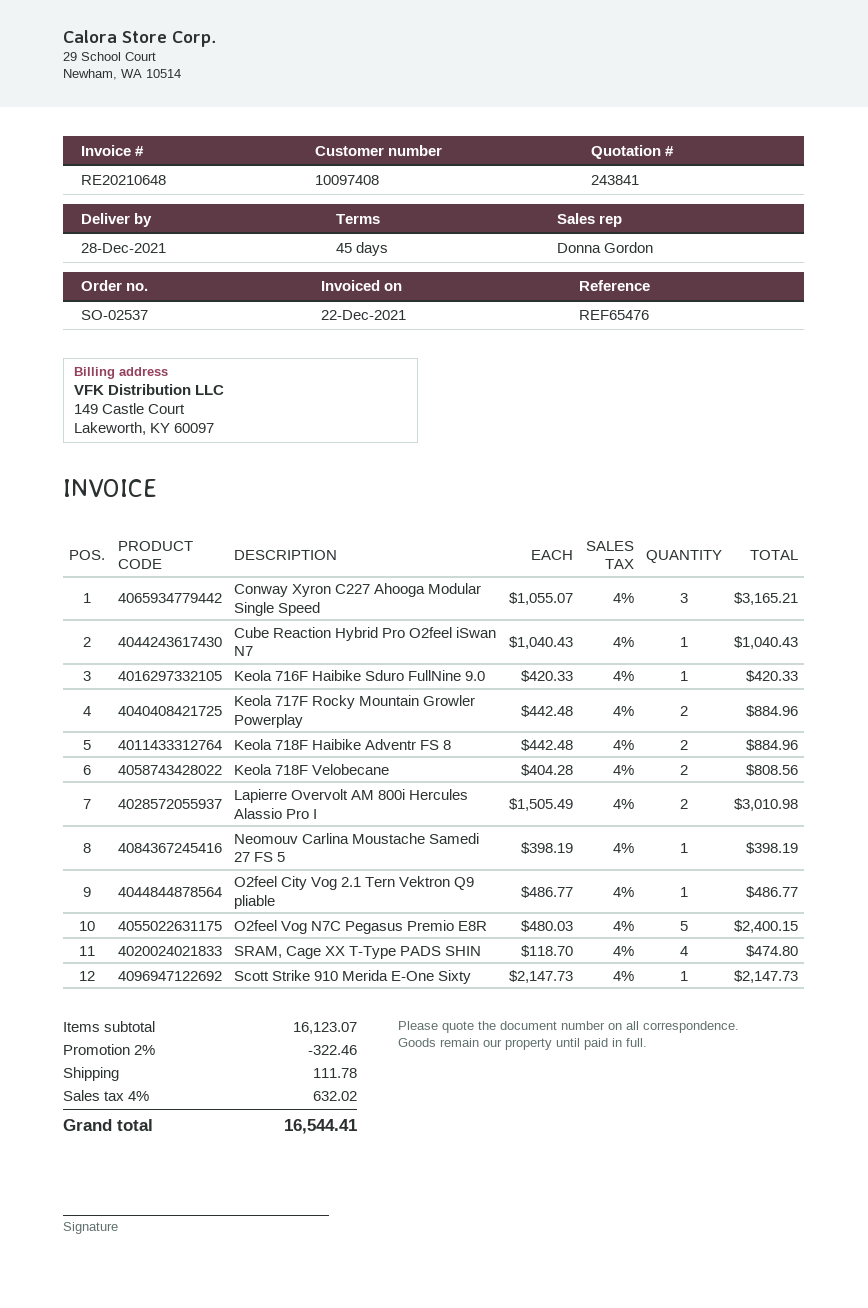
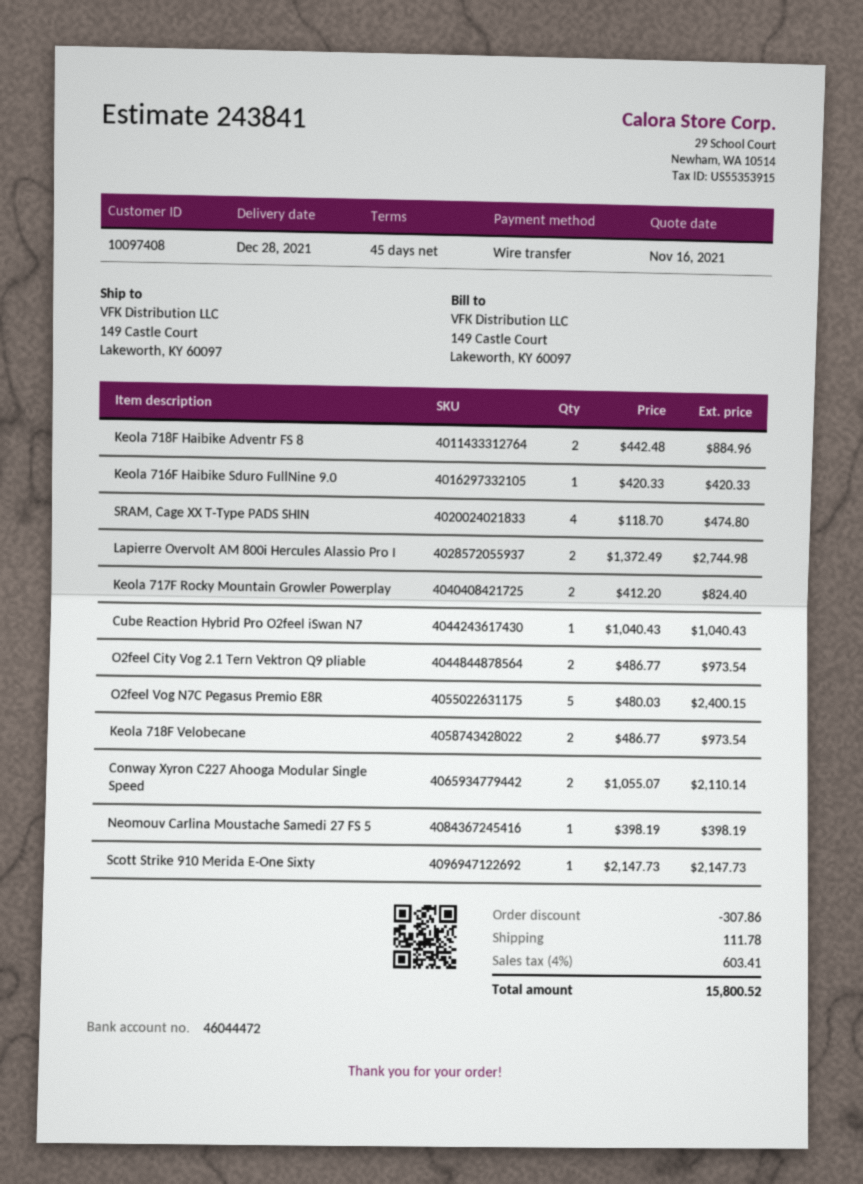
Conway Xyron C227 Ahooga Modular Single Speed: 3 x 1055.07 = 3165.21 -> 2 x 1055.07 = 2110.14
Keola 717F Rocky Mountain Growler Powerplay: 2 x 442.48 = 884.96 -> 2 x 412.20 = 824.40
Keola 718F Velobecane: 2 x 404.28 = 808.56 -> 2 x 486.77 = 973.54
Lapierre Overvolt AM 800i Hercules Alassio Pro I: 2 x 1505.49 = 3010.98 -> 2 x 1372.49 = 2744.98
O2feel City Vog 2.1 Tern Vektron Q9 pliable: 1 x 486.77 = 486.77 -> 2 x 486.77 = 973.54
discount: 322.46 -> 307.86
tax: 4% = 632.02 -> 4% = 603.41
total: 16544.41 -> 15800.52

